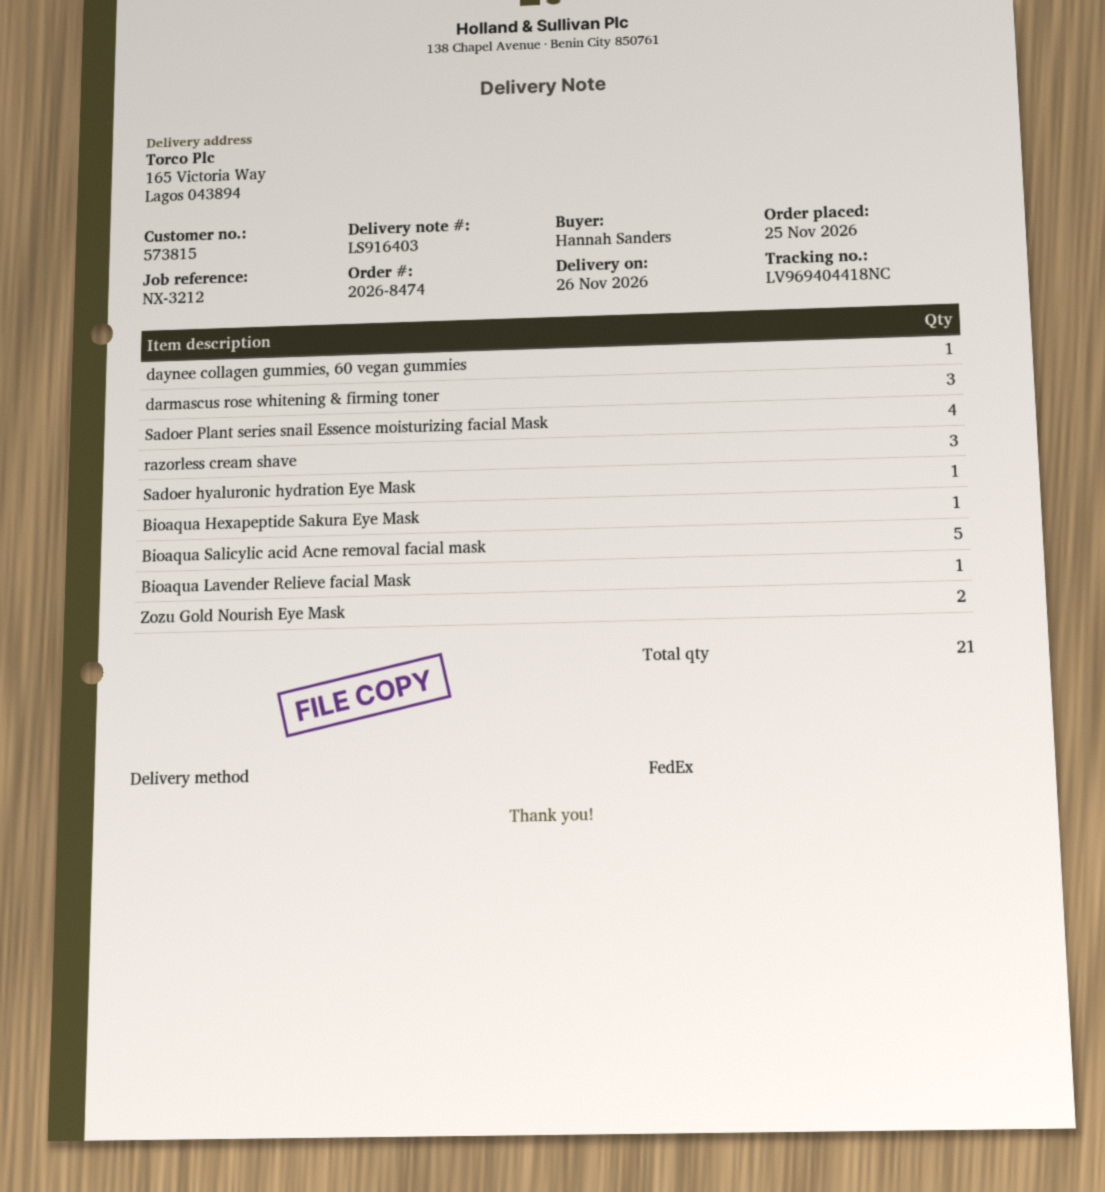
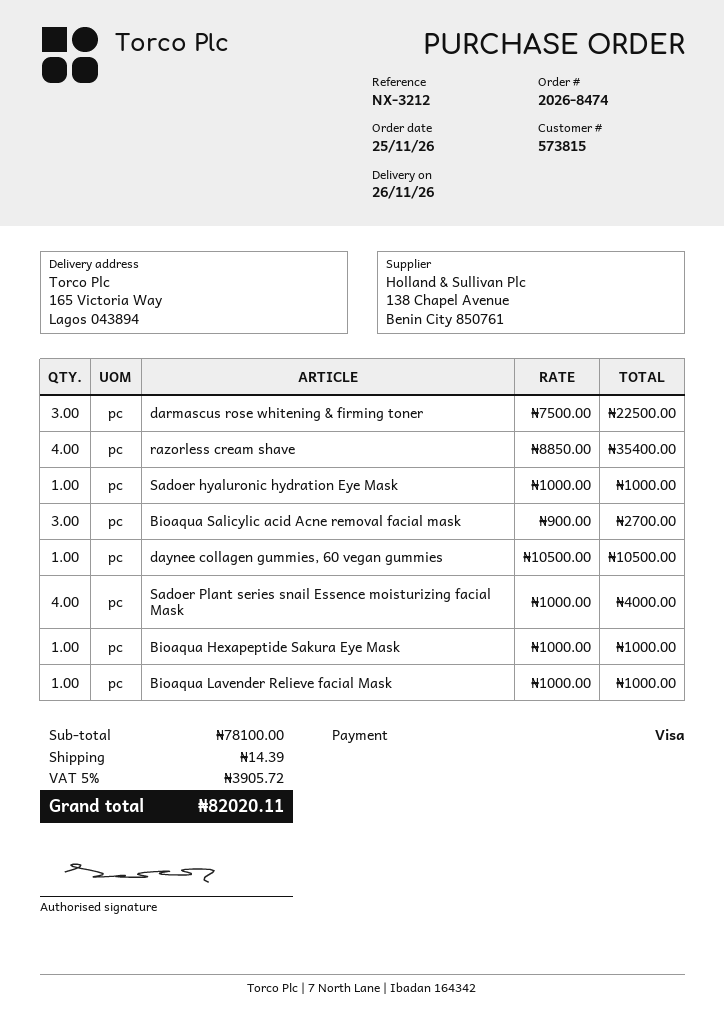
razorless cream shave: 3 -> 4
Bioaqua Salicylic acid Acne removal facial mask: 5 -> 3
Zozu Gold Nourish Eye Mask: 2 -> none

